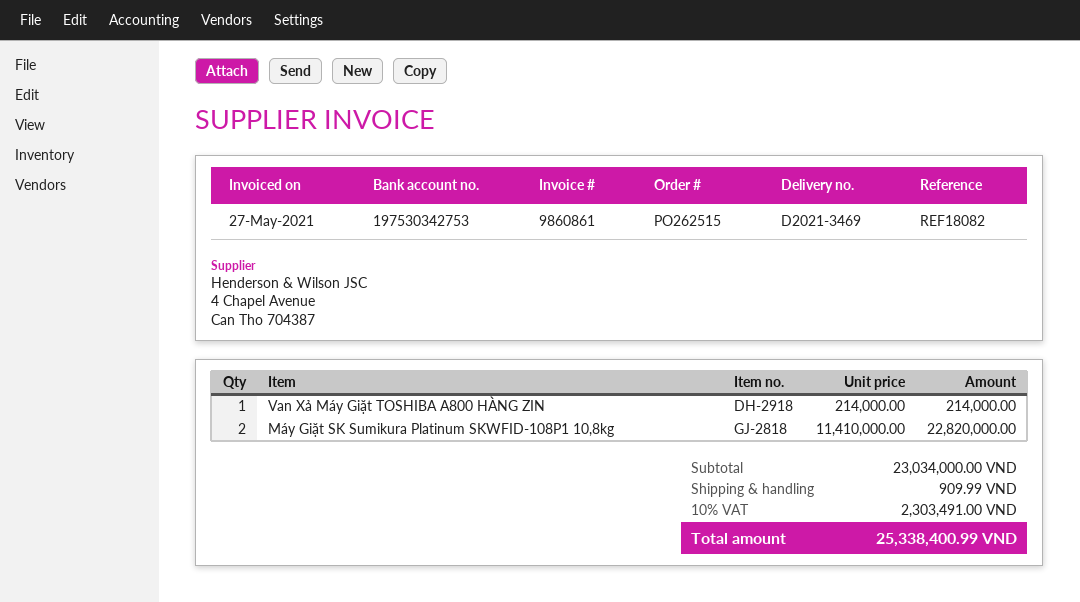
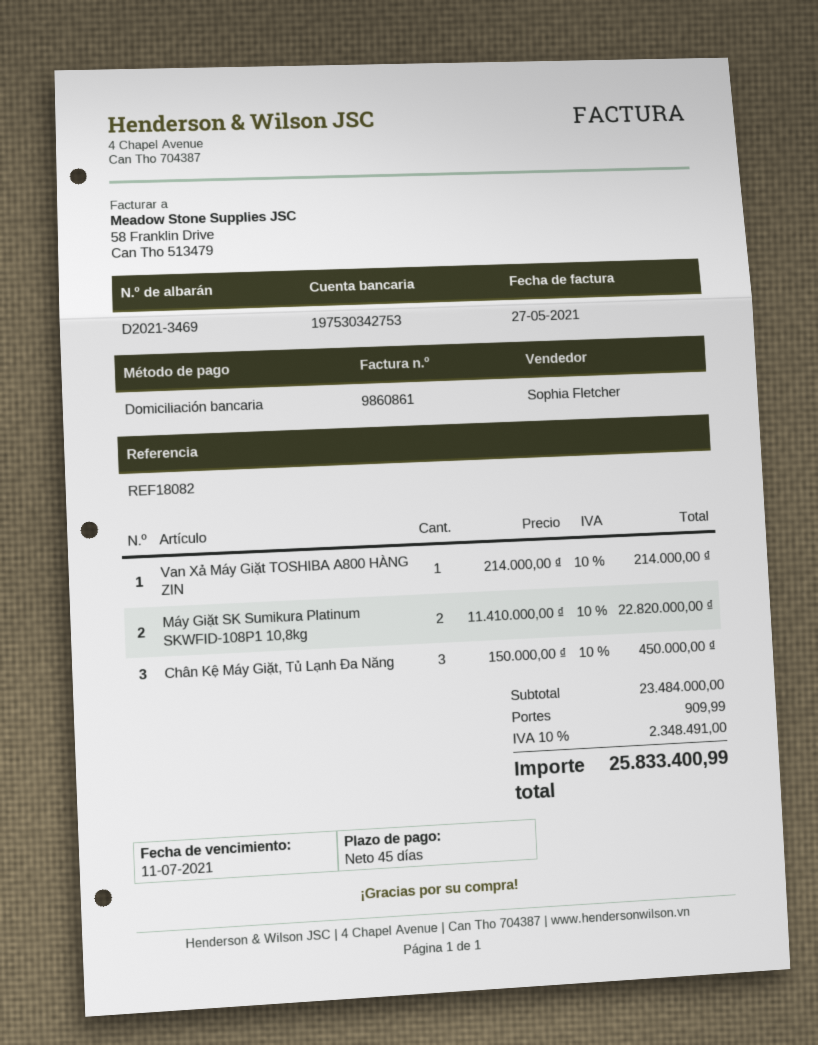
Chân Kệ Máy Giặt, Tủ Lạnh Đa Năng: none -> 3 x 150000.00 = 450000.00
subtotal: 23034000.00 -> 23484000.00
tax: 10% = 2303491.00 -> 10% = 2348491.00
total: 25338400.99 -> 25833400.99

